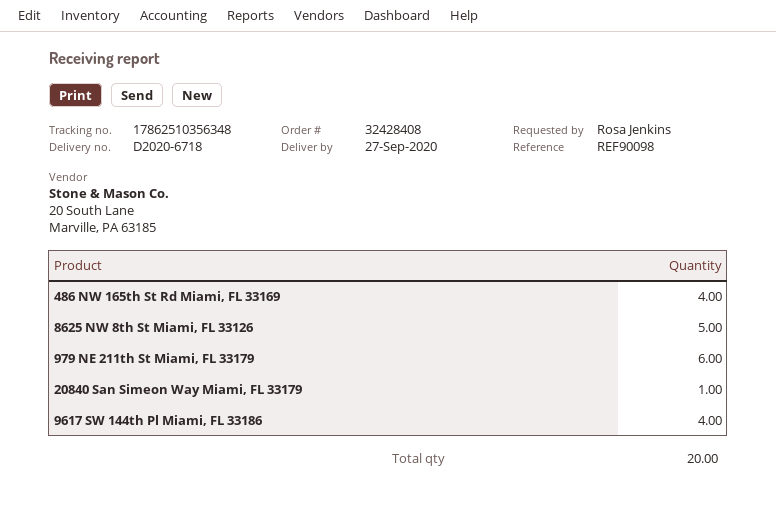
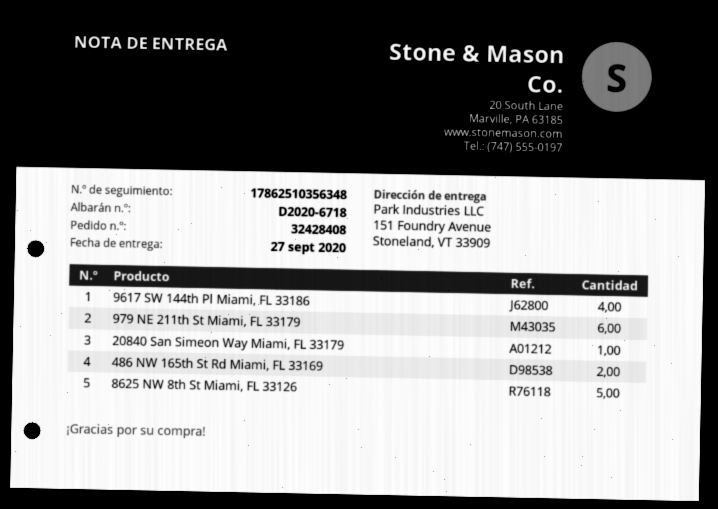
486 NW 165th St Rd Miami, FL 33169: 4 -> 2

